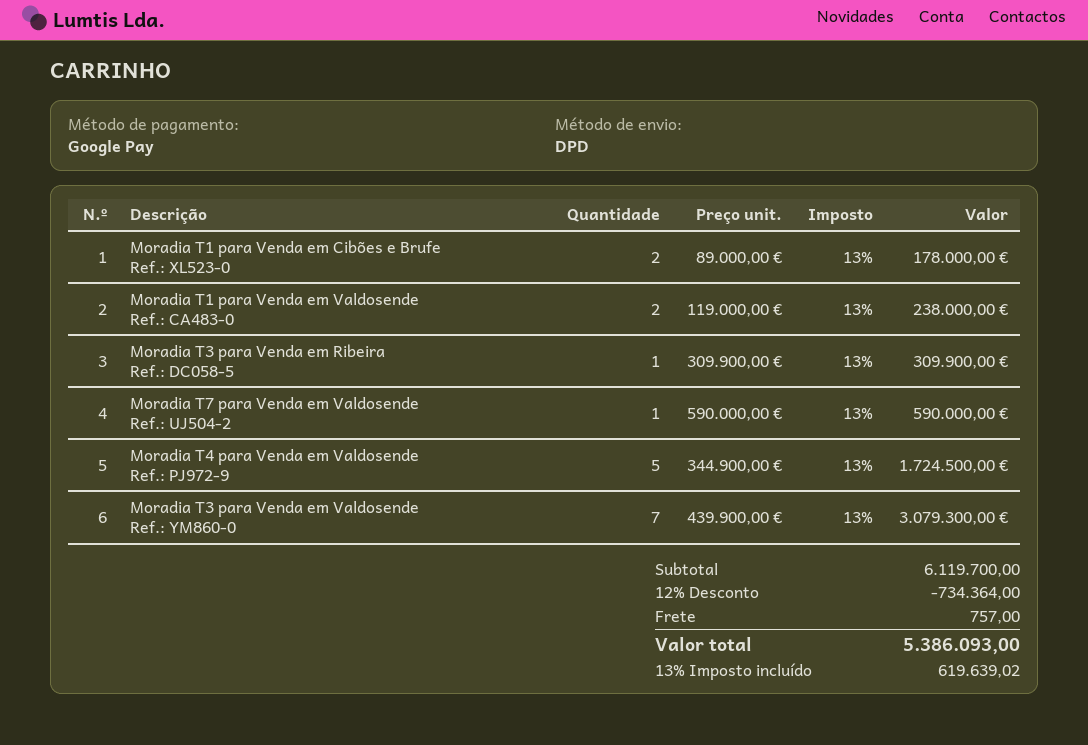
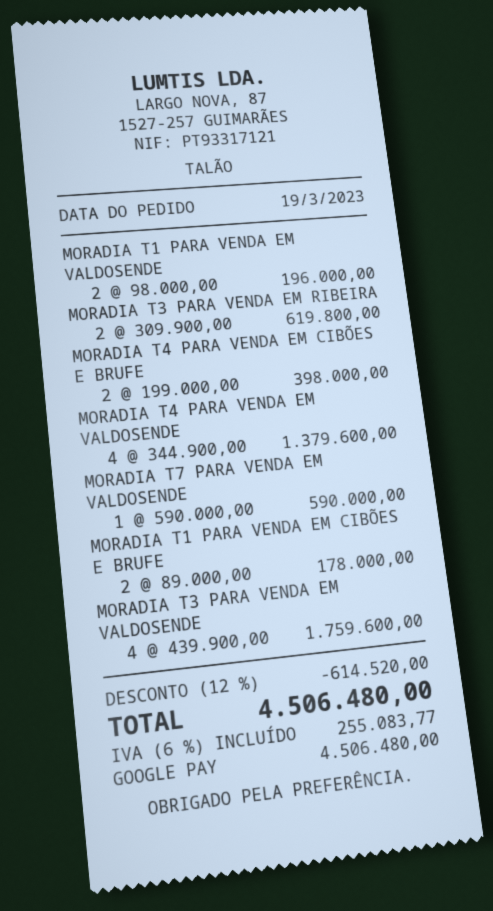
Moradia T1 para Venda em Valdosende: 2 x 119000.00 = 238000.00 -> 2 x 98000.00 = 196000.00
Moradia T3 para Venda em Ribeira: 1 x 309900.00 = 309900.00 -> 2 x 309900.00 = 619800.00
Moradia T4 para Venda em Valdosende: 5 x 344900.00 = 1724500.00 -> 4 x 344900.00 = 1379600.00
Moradia T3 para Venda em Valdosende: 7 x 439900.00 = 3079300.00 -> 4 x 439900.00 = 1759600.00
MORADIA T4 PARA VENDA EM CIBÕES E BRUFE: none -> 2 x 199000.00 = 398000.00
discount: 12% = 734364.00 -> 12% = 614520.00
shipping: 757.00 -> none
tax: 13% = 619639.02 -> 6% = 255083.77
total: 5386093.00 -> 4506480.00

